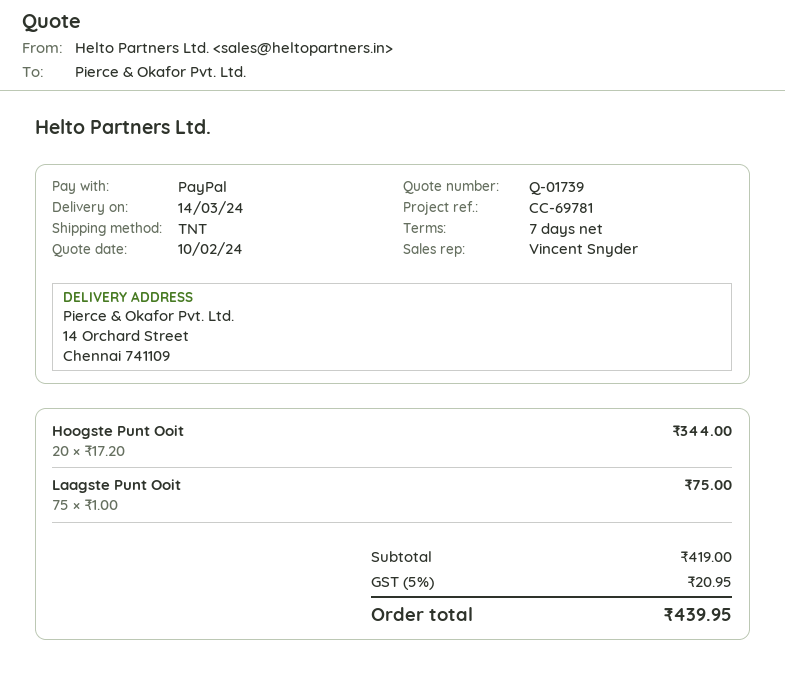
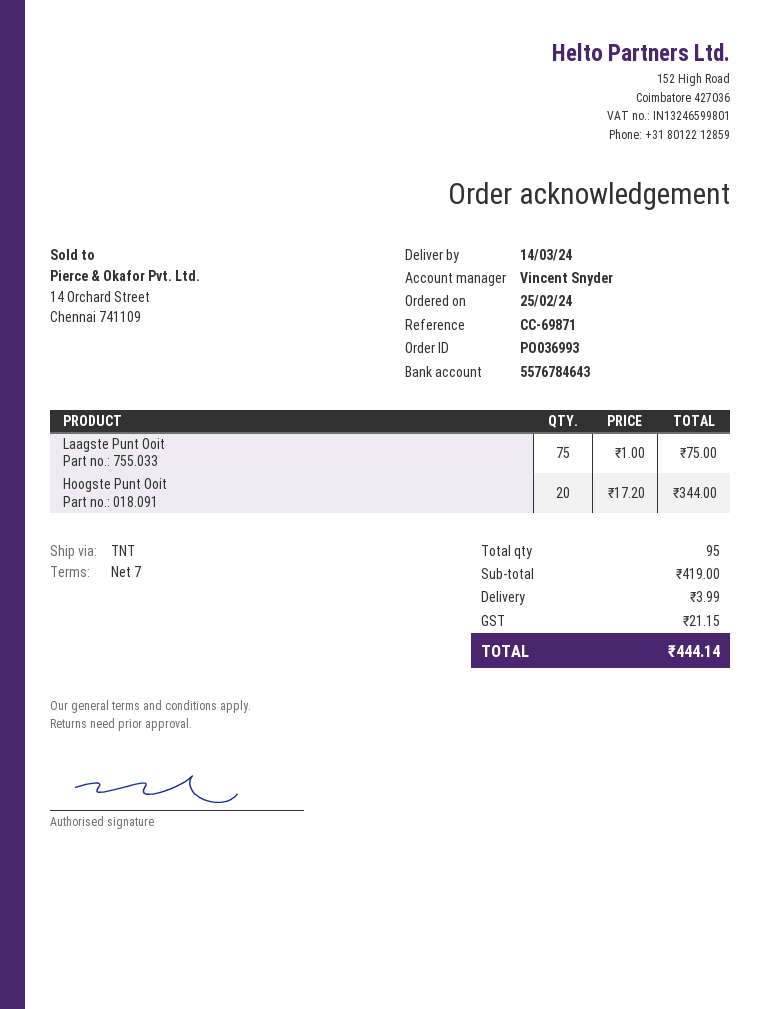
reference: CC-69781 -> CC-69871
shipping: none -> 3.99
tax: 20.95 -> 21.15
total: 439.95 -> 444.14

